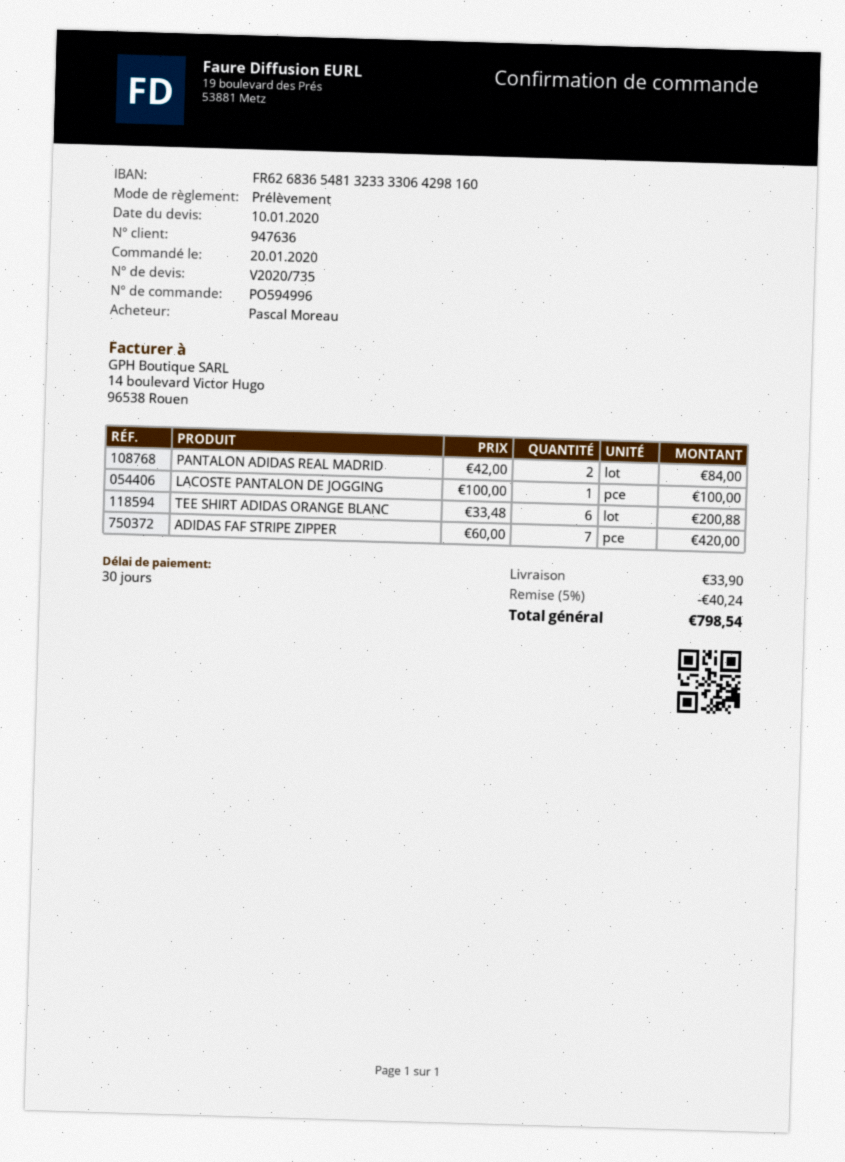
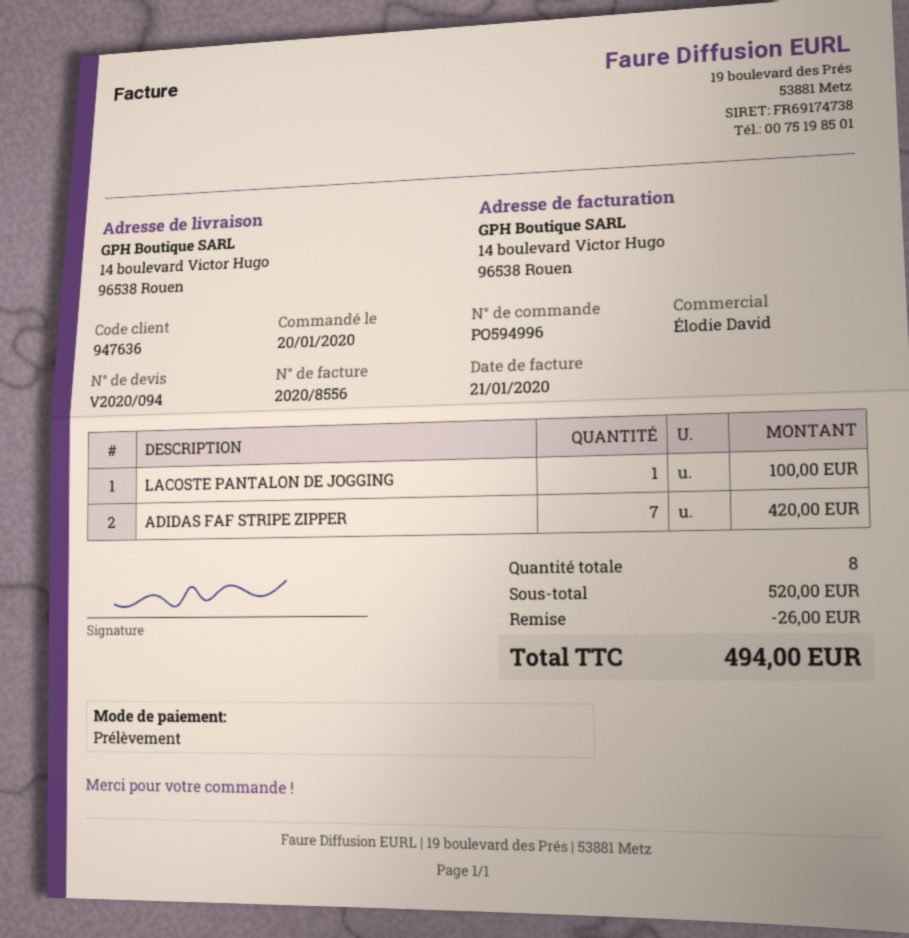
quote number: V2020/735 -> V2020/094
PANTALON ADIDAS REAL MADRID: 2 for 84.00 -> none
TEE SHIRT ADIDAS ORANGE BLANC: 6 for 200.88 -> none
discount: 40.24 -> 26.00
shipping: 33.90 -> none
total: 798.54 -> 494.00

